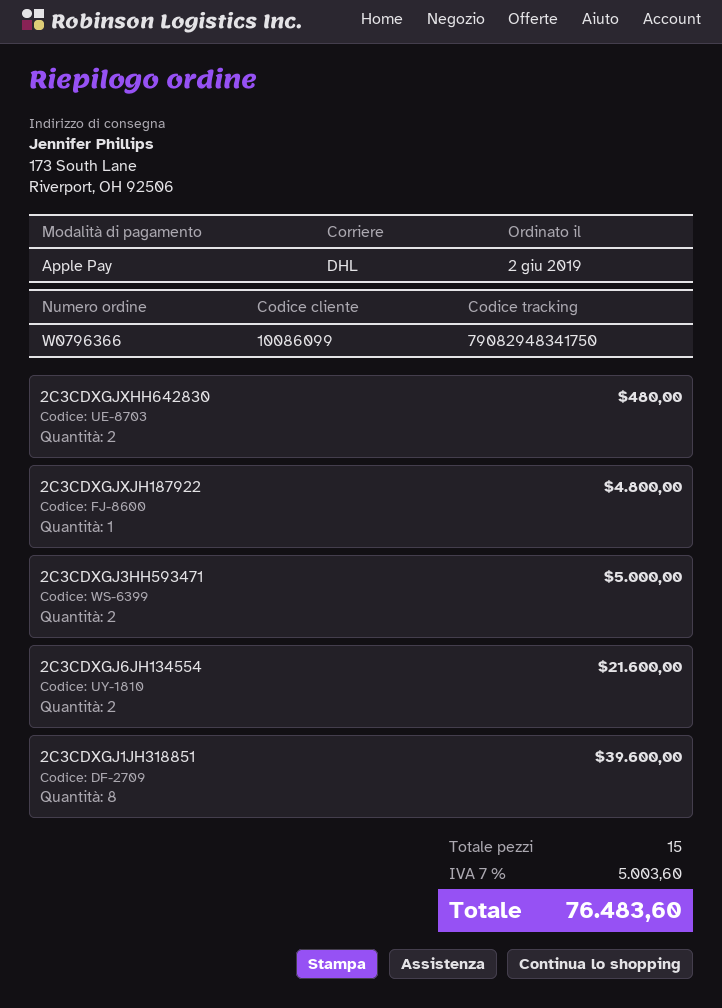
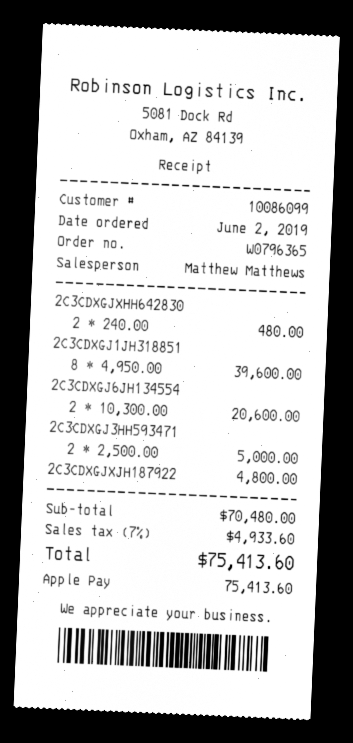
order number: W0796366 -> W0796365
2C3CDXGJ6JH134554: 2 for 21600.00 -> 2 for 20600.00
tax: 7% = 5003.60 -> 7% = 4933.60
total: 76483.60 -> 75413.60

